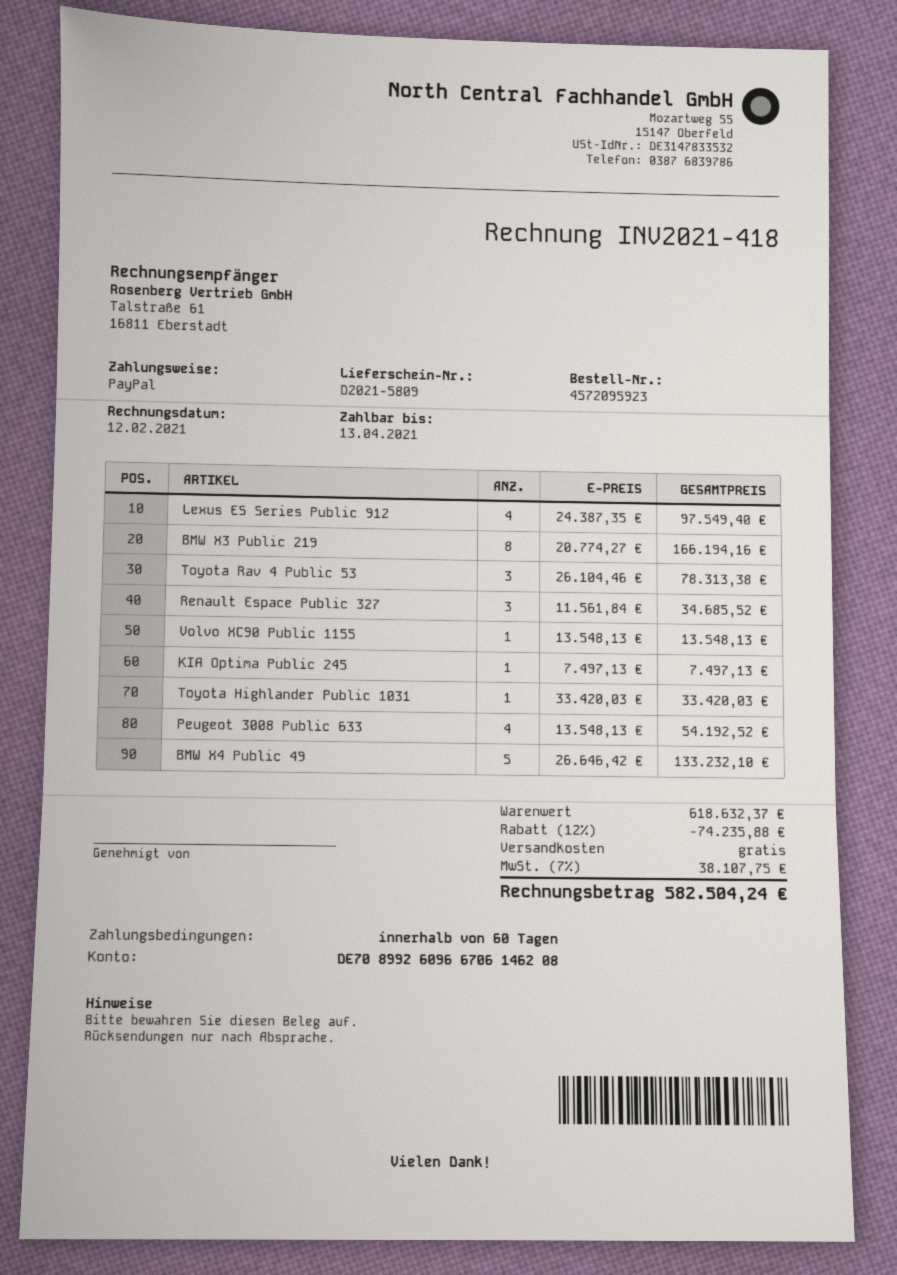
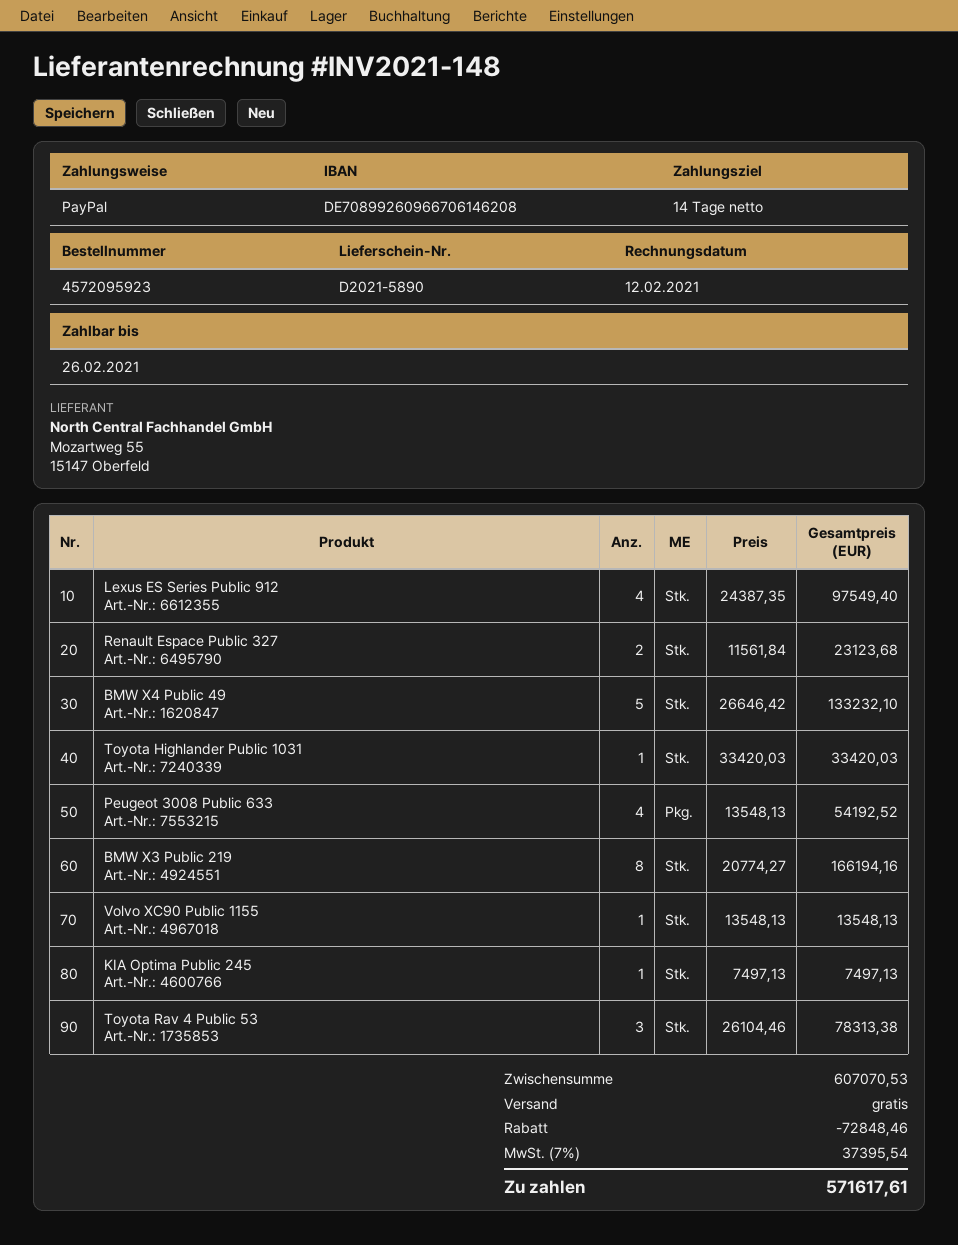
delivery note number: D2021-5809 -> D2021-5890
invoice number: INV2021-418 -> INV2021-148
payment terms: 60 days -> 14 days
due date: 2021-04-13 -> 2021-02-26
Renault Espace Public 327: 3 x 11561.84 = 34685.52 -> 2 x 11561.84 = 23123.68
subtotal: 618632.37 -> 607070.53
discount: 74235.88 -> 72848.46
tax: 7% = 38107.75 -> 7% = 37395.54
total: 582504.24 -> 571617.61

